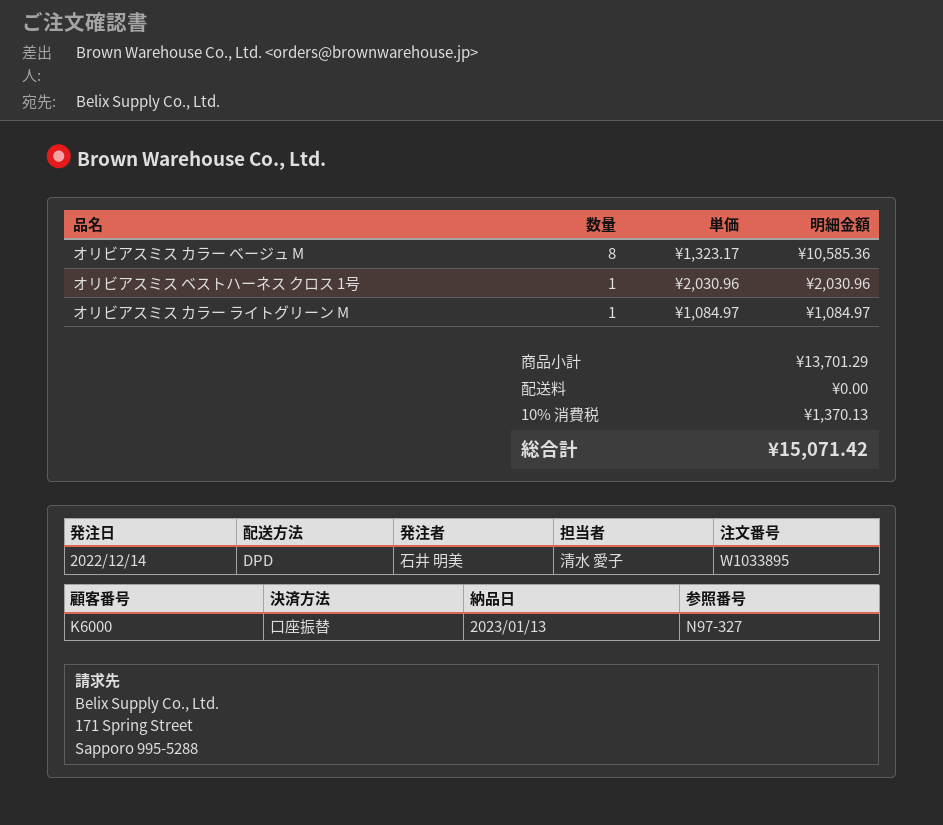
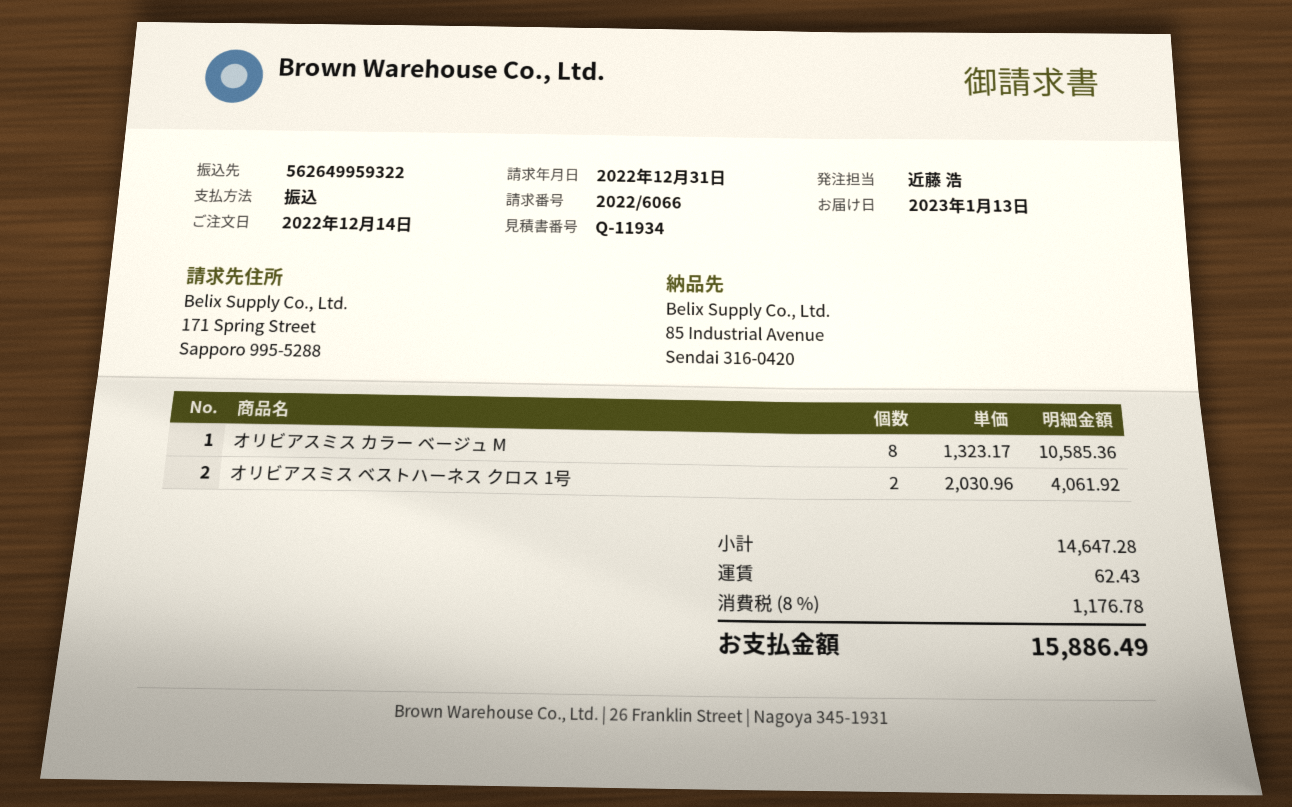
ordered by: 石井 明美 -> 近藤 浩
payment method: direct debit -> bank transfer
オリビアスミス ベストハーネス クロス 1号: 1 x 2030.96 = 2030.96 -> 2 x 2030.96 = 4061.92
オリビアスミス カラー ライトグリーン M: 1 x 1084.97 = 1084.97 -> none
subtotal: 13701.29 -> 14647.28
shipping: 0.00 -> 62.43
tax: 10% = 1370.13 -> 8% = 1176.78
total: 15071.42 -> 15886.49

